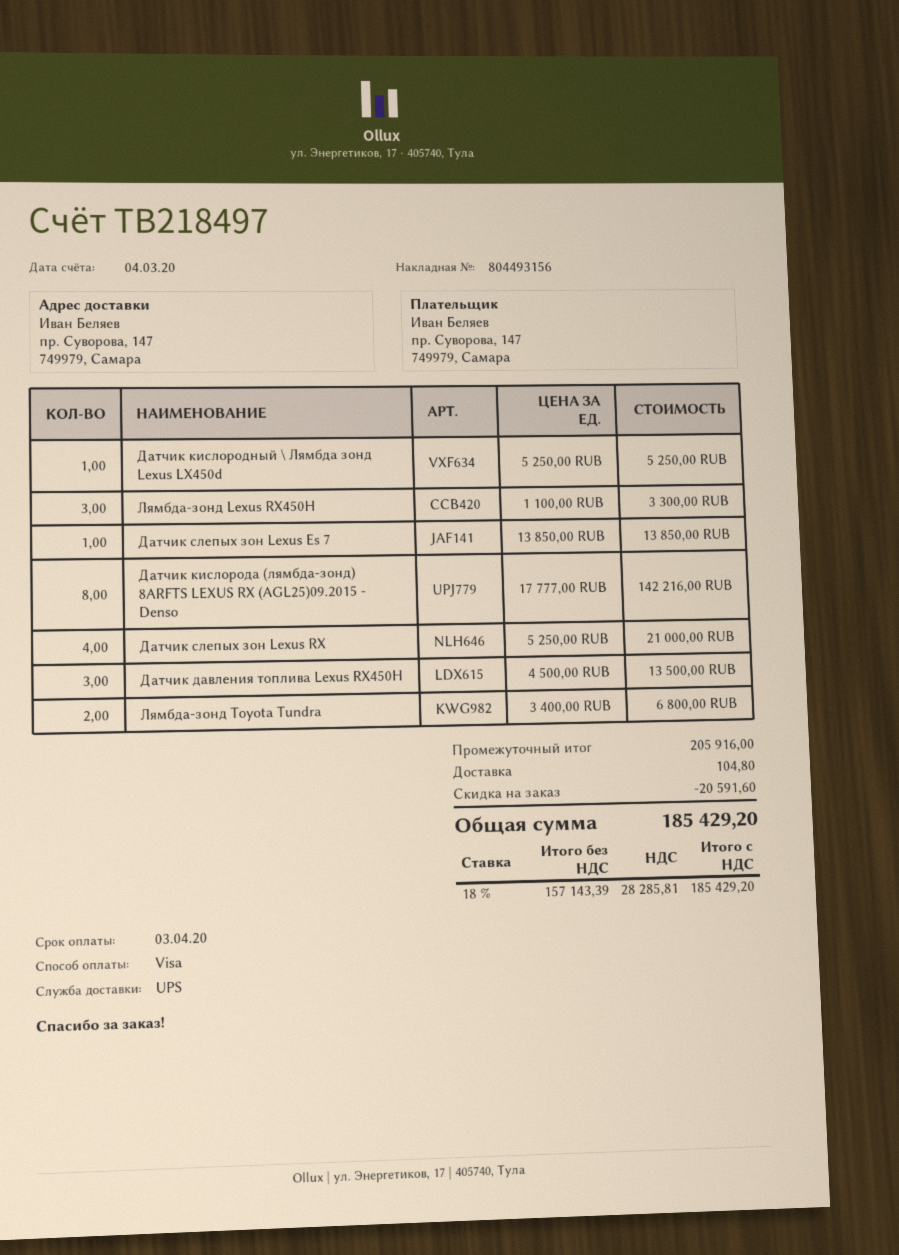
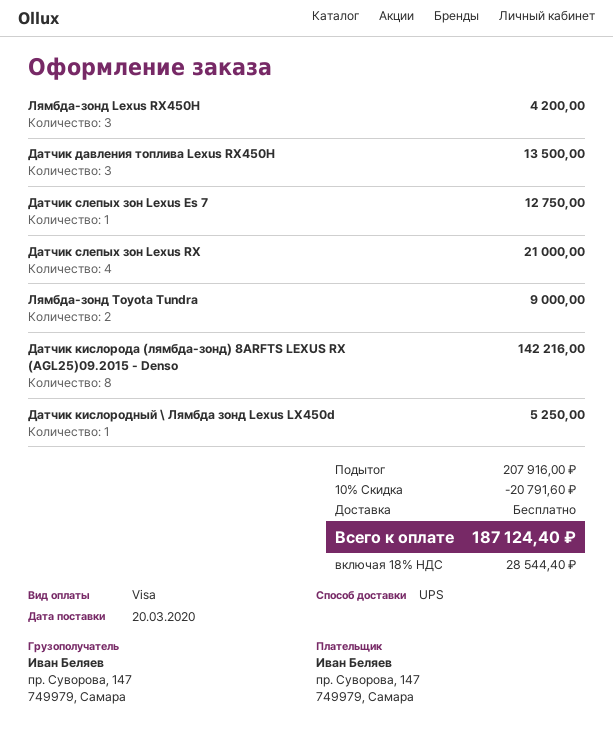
Лямбда-зонд Lexus RX450H: 3 for 3300.00 -> 3 for 4200.00
Датчик слепых зон Lexus Es 7: 1 for 13850.00 -> 1 for 12750.00
Лямбда-зонд Toyota Tundra: 2 for 6800.00 -> 2 for 9000.00
subtotal: 205916.00 -> 207916.00
discount: 20591.60 -> 20791.60
shipping: 104.80 -> 0.00
tax: 18% = 28285.81 -> 18% = 28544.40
total: 185429.20 -> 187124.40

